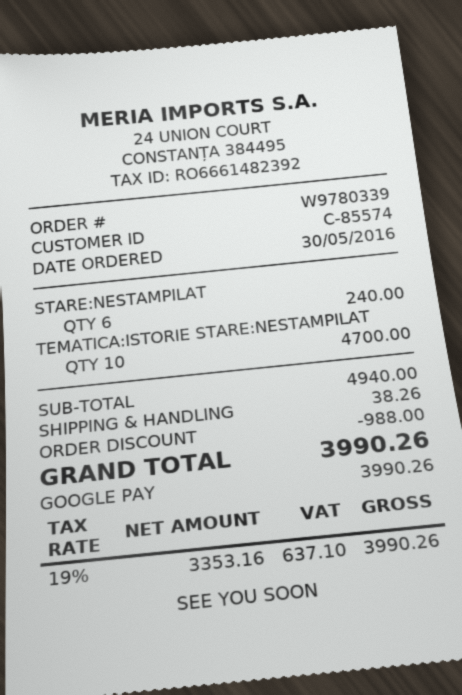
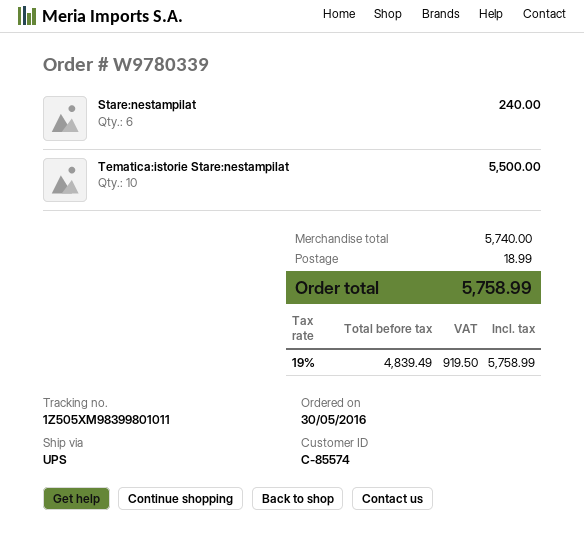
TEMATICA:ISTORIE STARE:NESTAMPILAT: 10 for 4700.00 -> 10 for 5500.00
subtotal: 4940.00 -> 5740.00
discount: 988.00 -> none
shipping: 38.26 -> 18.99
net: 3353.16 -> 4839.49
tax: 19% = 637.10 -> 19% = 919.50
total: 3990.26 -> 5758.99

